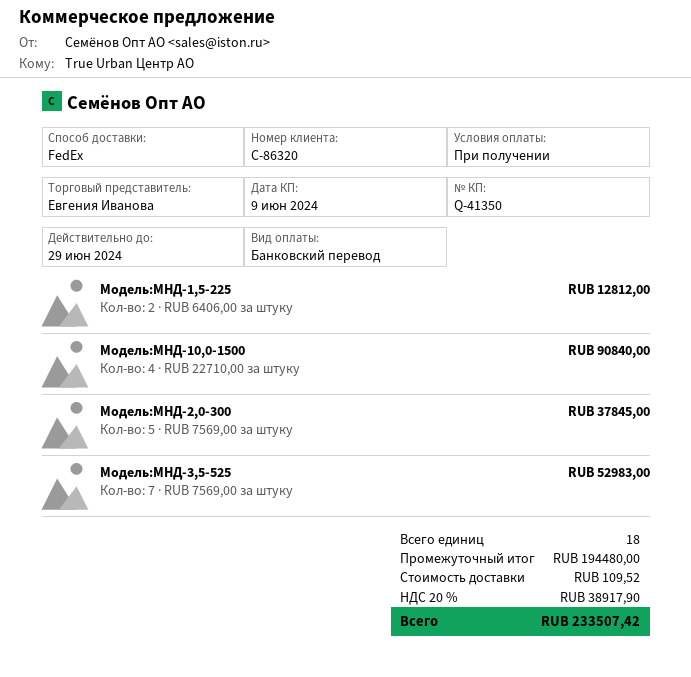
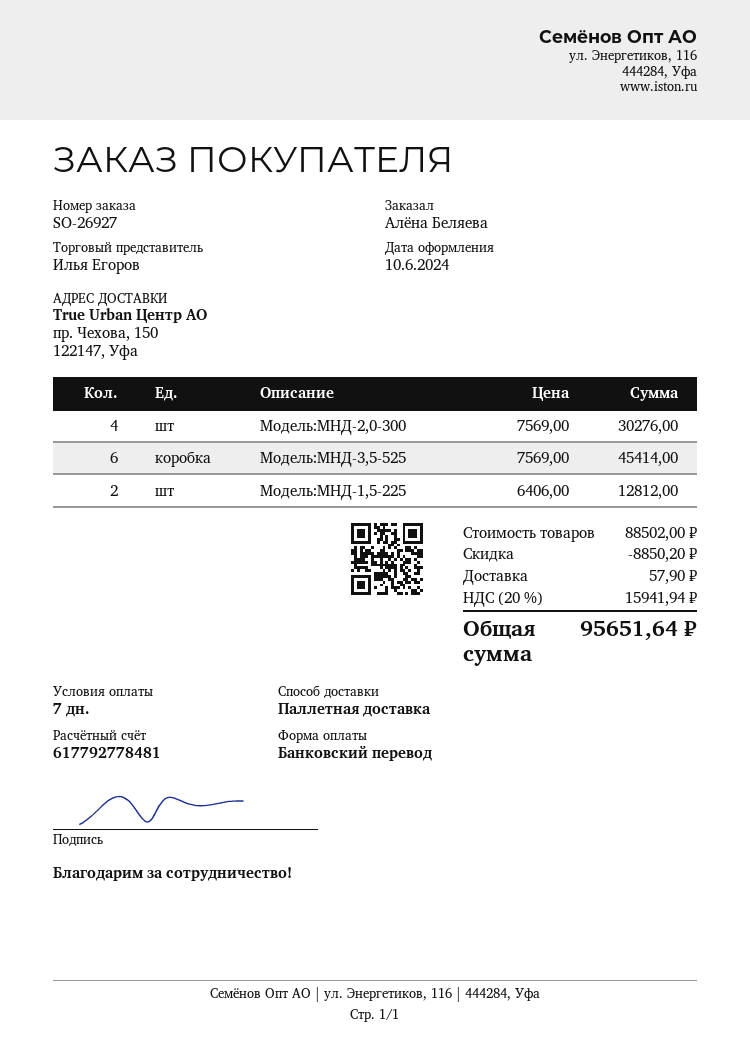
payment terms: on receipt -> 7 days
sales rep: Евгения Иванова -> Илья Егоров
shipping method: FedEx -> pallet freight
Модель:МНД-10,0-1500: 4 x 22710.00 = 90840.00 -> none
Модель:МНД-2,0-300: 5 x 7569.00 = 37845.00 -> 4 x 7569.00 = 30276.00
Модель:МНД-3,5-525: 7 x 7569.00 = 52983.00 -> 6 x 7569.00 = 45414.00
subtotal: 194480.00 -> 88502.00
discount: none -> 8850.20
shipping: 109.52 -> 57.90
tax: 20% = 38917.90 -> 20% = 15941.94
total: 233507.42 -> 95651.64

